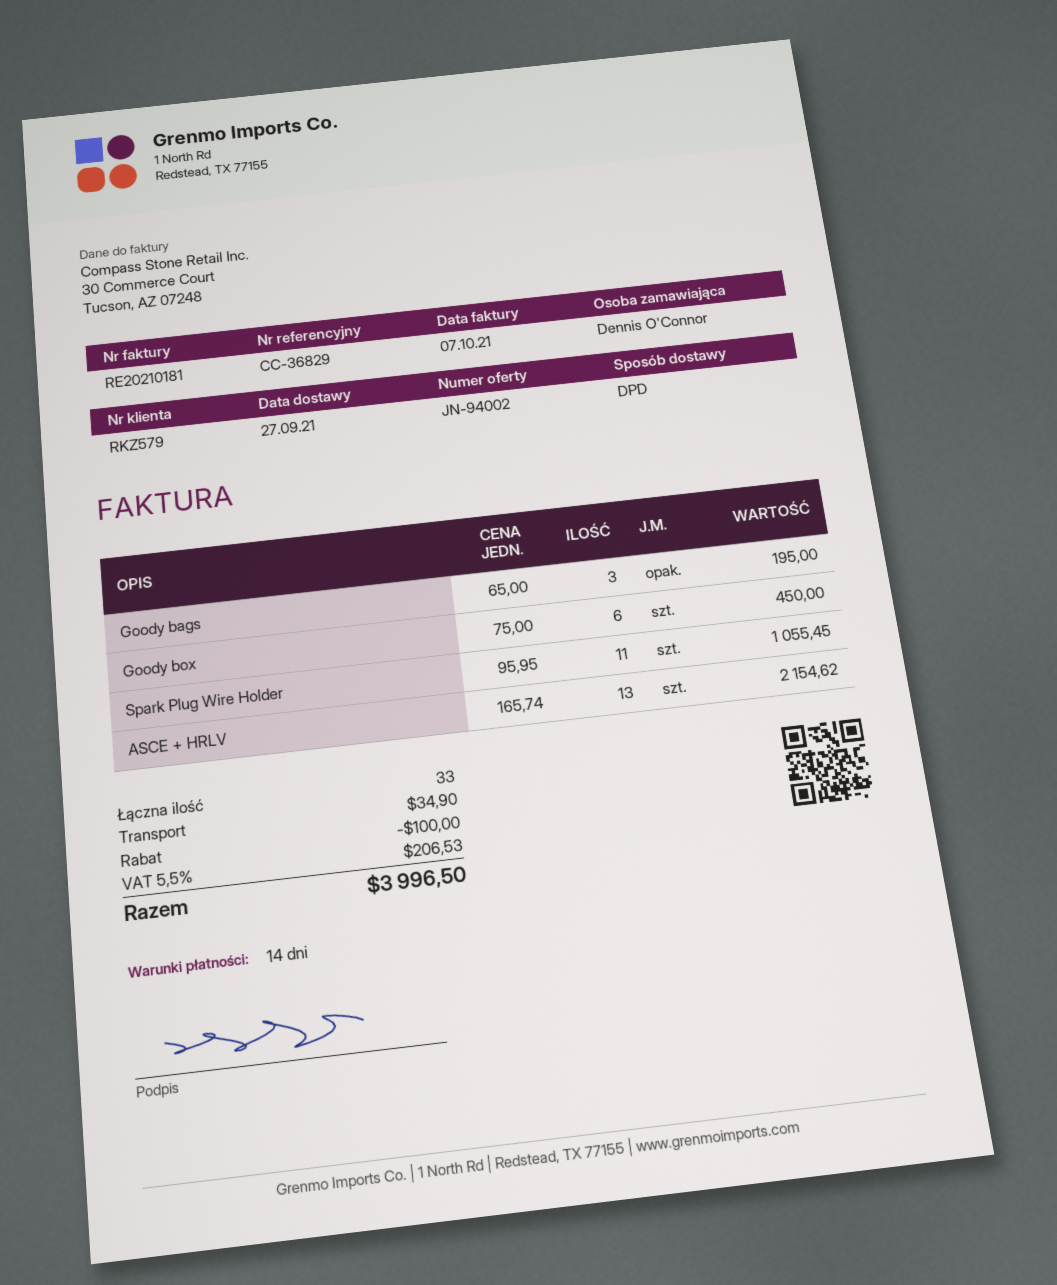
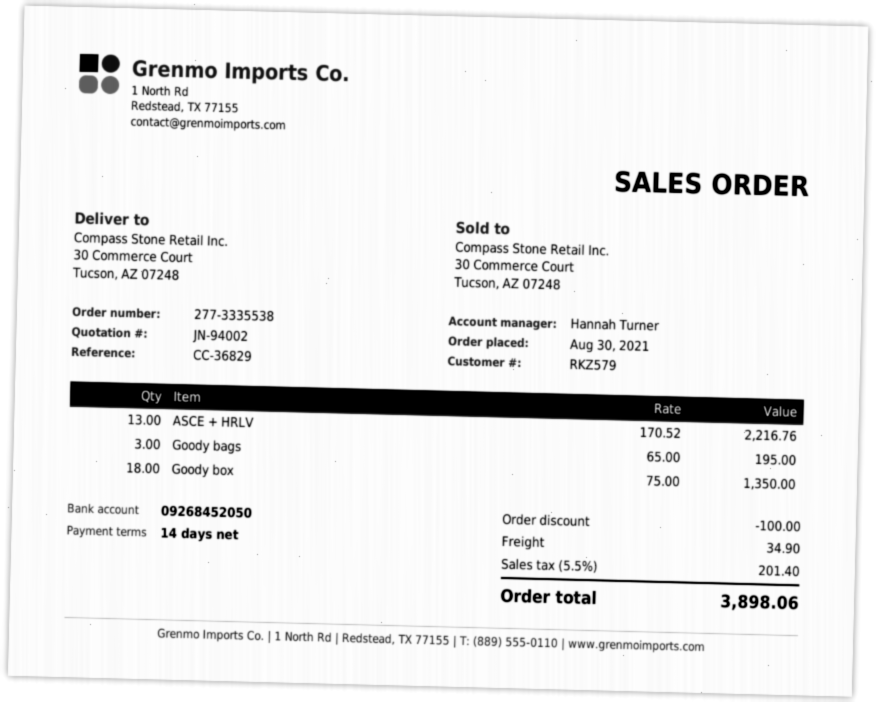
Goody box: 6 x 75.00 = 450.00 -> 18 x 75.00 = 1350.00
Spark Plug Wire Holder: 11 x 95.95 = 1055.45 -> none
ASCE + HRLV: 13 x 165.74 = 2154.62 -> 13 x 170.52 = 2216.76
tax: 5.5% = 206.53 -> 5.5% = 201.40
total: 3996.50 -> 3898.06

